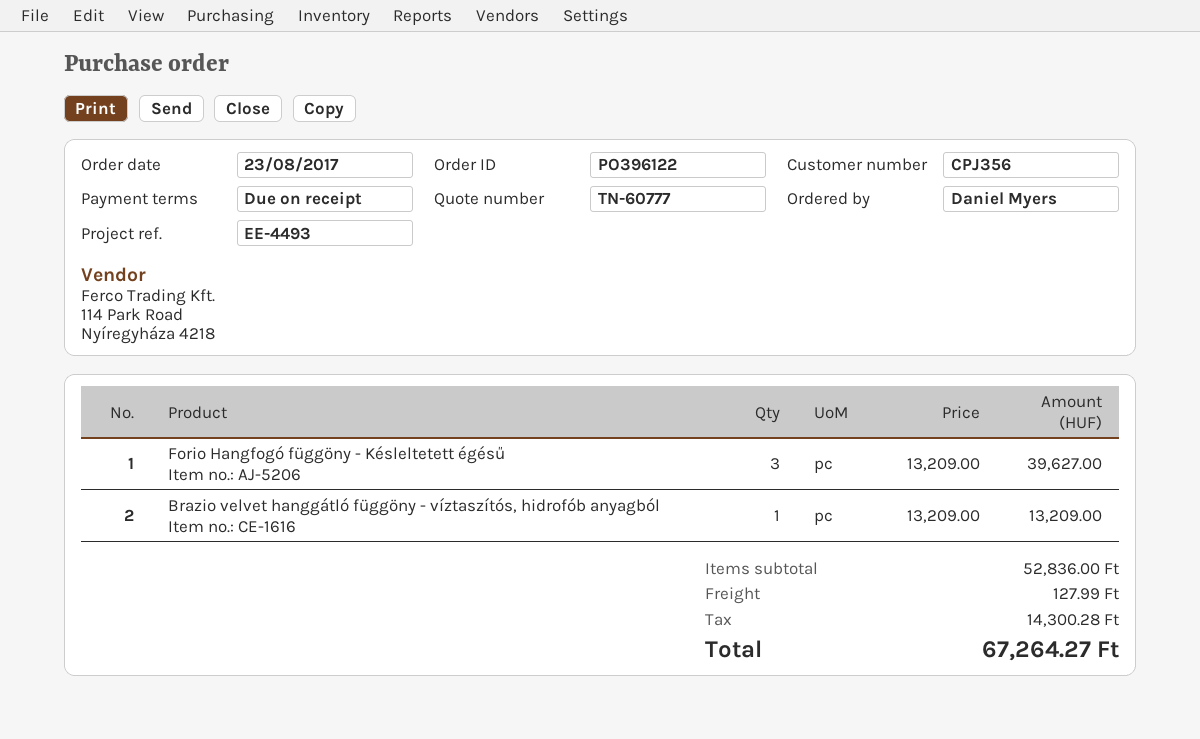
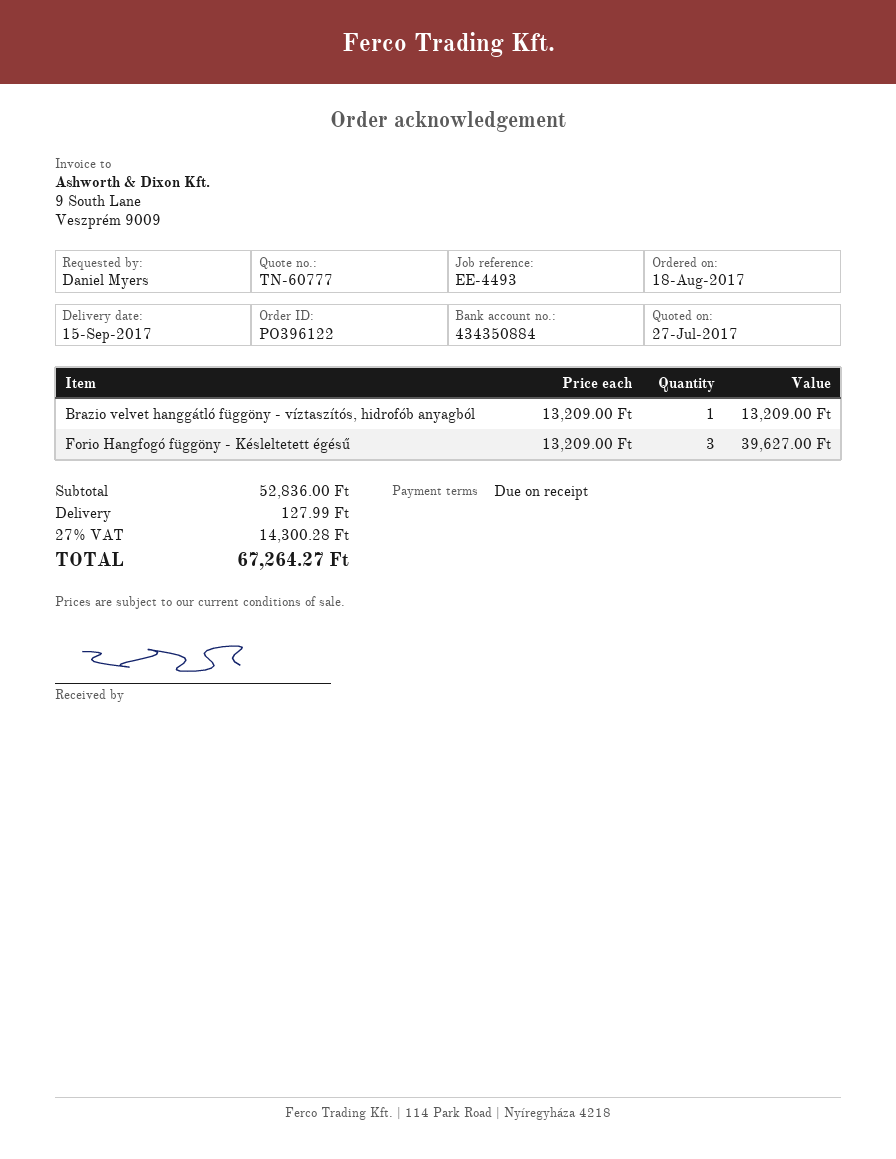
order date: 2017-08-23 -> 2017-08-18

